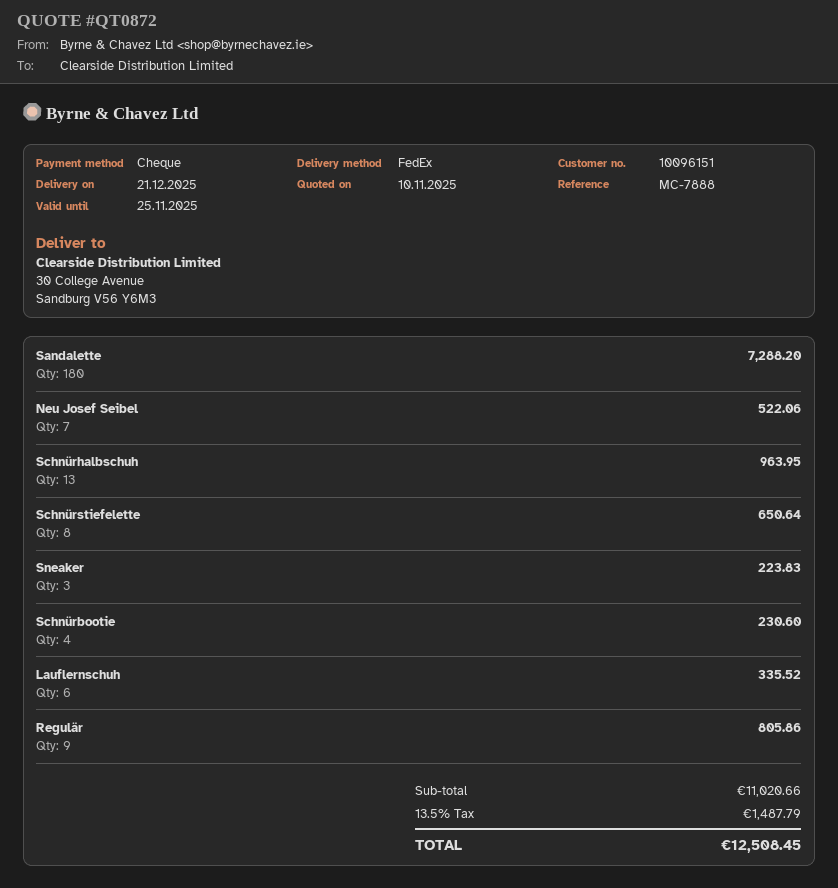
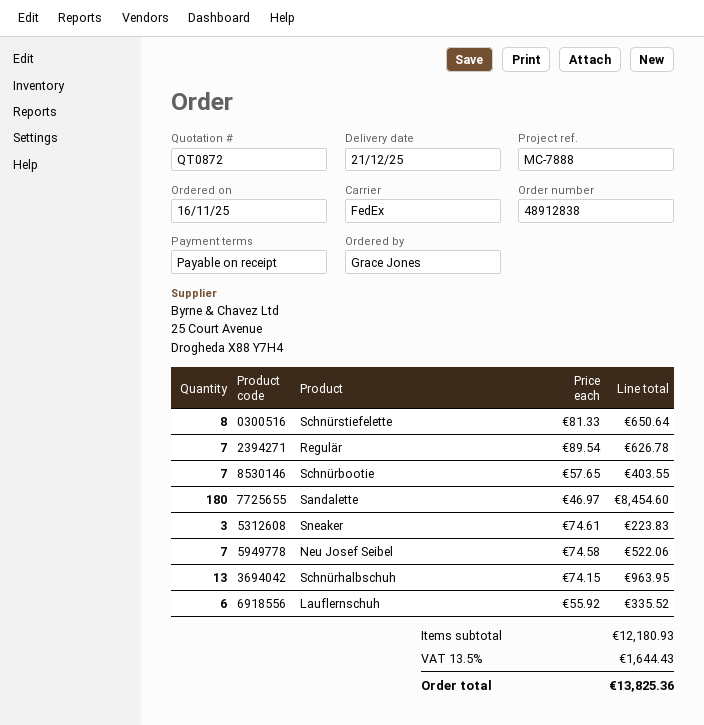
Sandalette: 180 for 7288.20 -> 180 for 8454.60
Schnürbootie: 4 for 230.60 -> 7 for 403.55
Regulär: 9 for 805.86 -> 7 for 626.78
subtotal: 11020.66 -> 12180.93
tax: 13.5% = 1487.79 -> 13.5% = 1644.43
total: 12508.45 -> 13825.36

